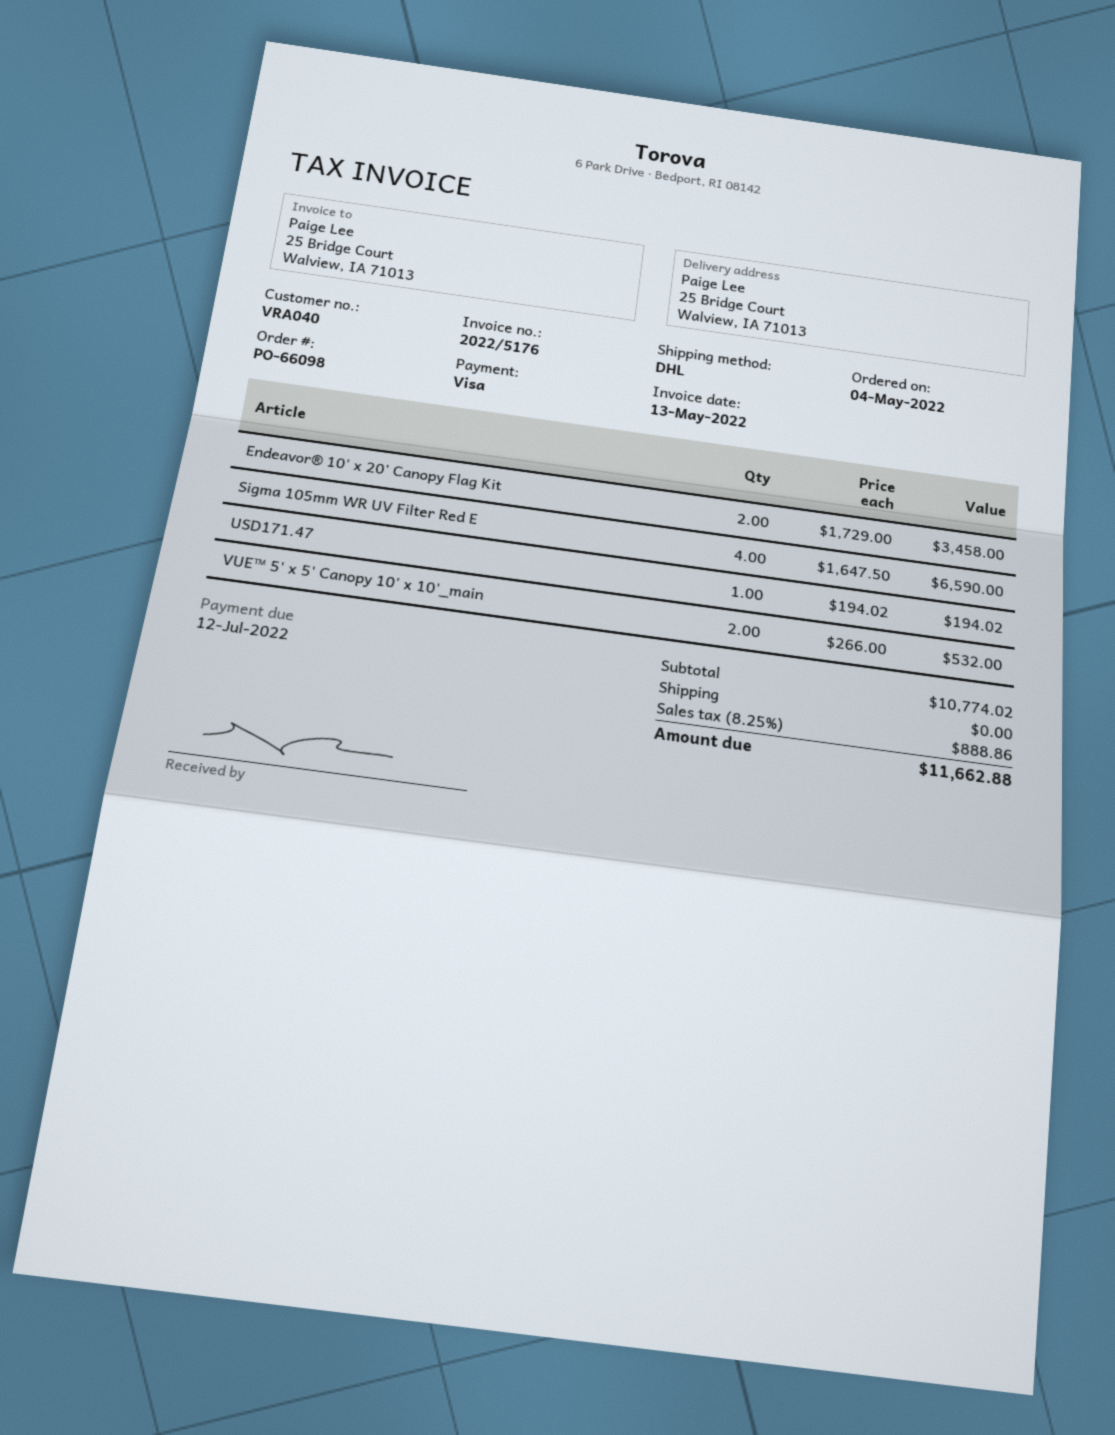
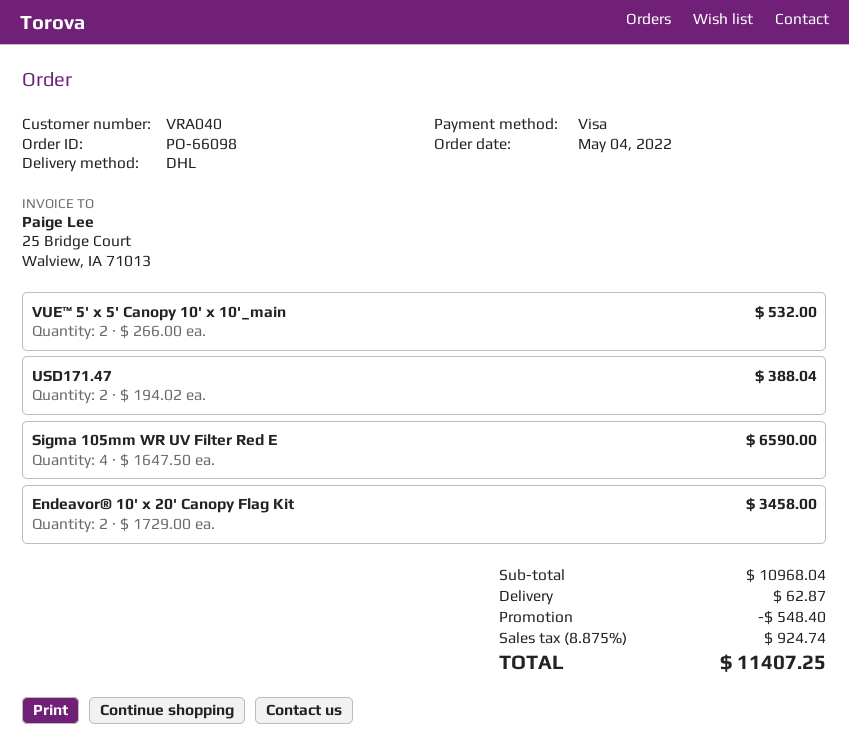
USD171.47: 1 x 194.02 = 194.02 -> 2 x 194.02 = 388.04
subtotal: 10774.02 -> 10968.04
discount: none -> 548.40
shipping: 0.00 -> 62.87
tax: 8.25% = 888.86 -> 8.875% = 924.74
total: 11662.88 -> 11407.25

